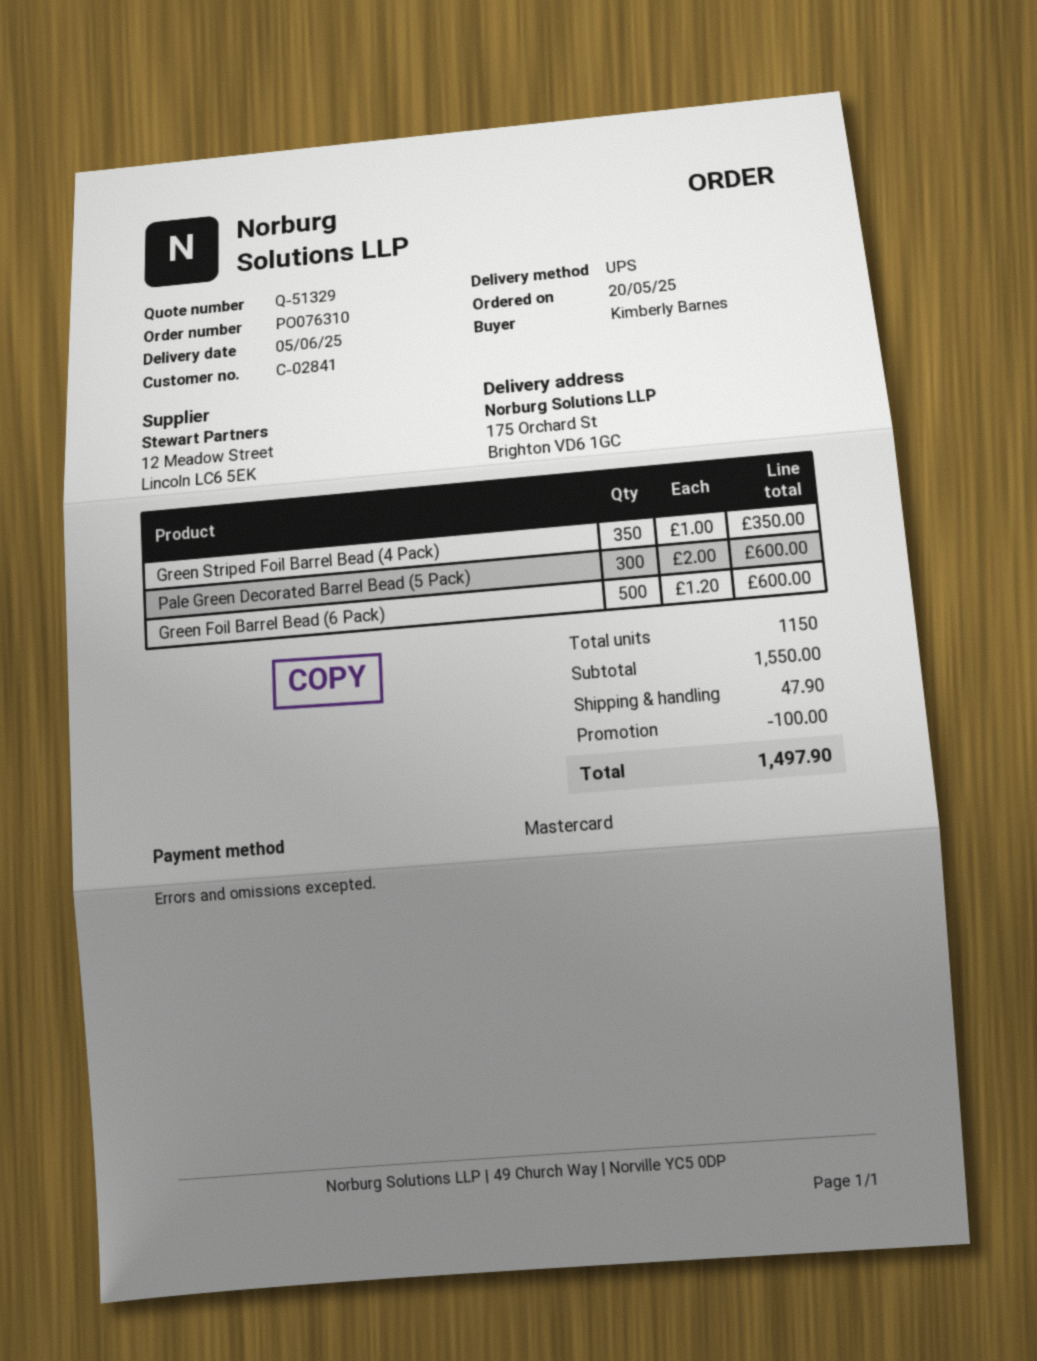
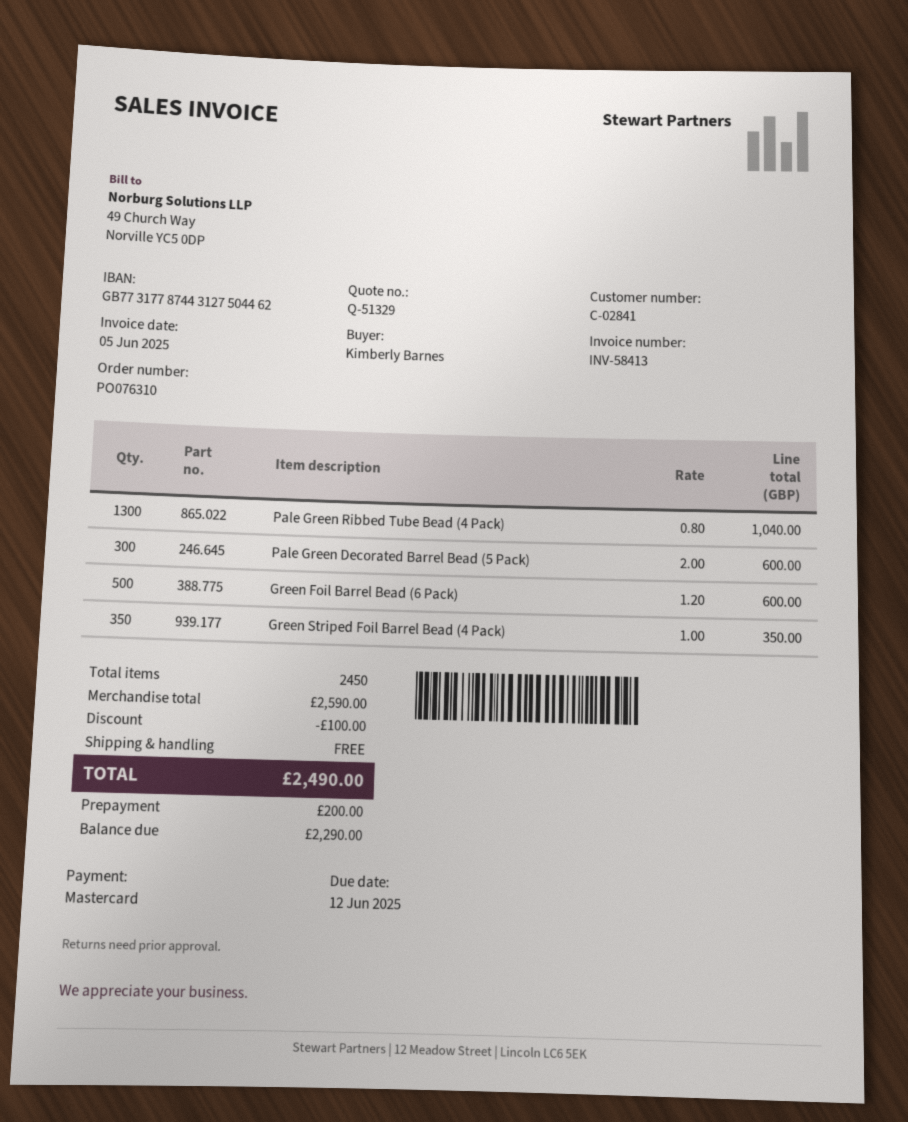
Pale Green Ribbed Tube Bead (4 Pack): none -> 1300 x 0.80 = 1040.00
total quantity: 1150 -> 2450
subtotal: 1550.00 -> 2590.00
shipping: 47.90 -> 0.00
total: 1497.90 -> 2490.00

